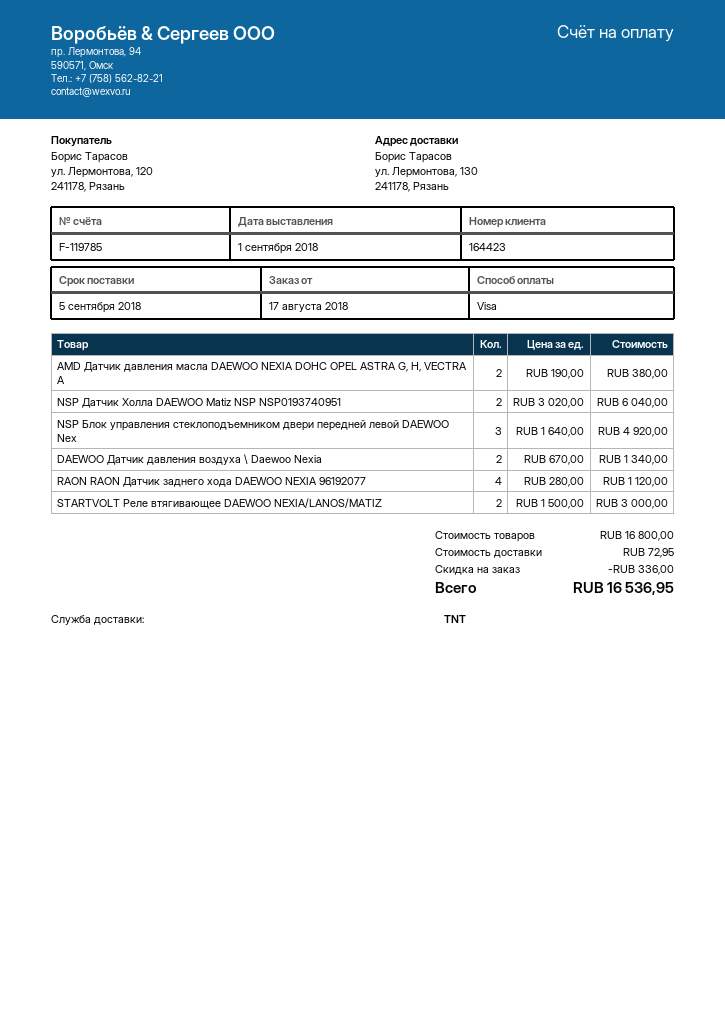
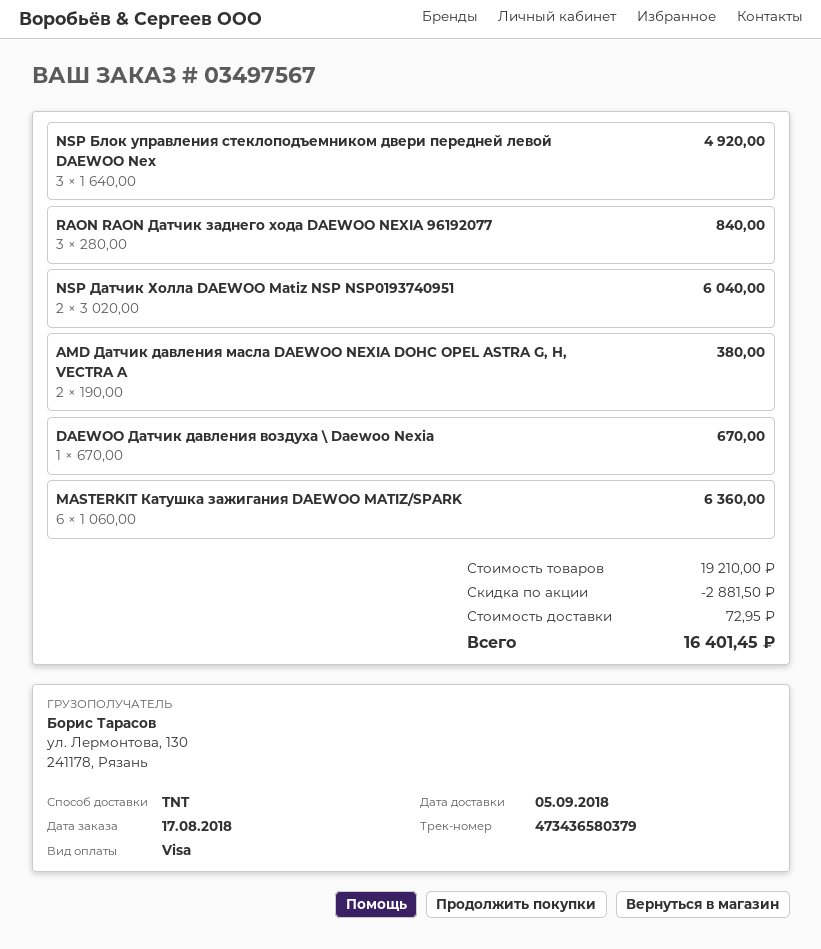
DAEWOO Датчик давления воздуха \ Daewoo Nexia: 2 x 670.00 = 1340.00 -> 1 x 670.00 = 670.00
RAON RAON Датчик заднего хода DAEWOO NEXIA 96192077: 4 x 280.00 = 1120.00 -> 3 x 280.00 = 840.00
STARTVOLT Реле втягивающее DAEWOO NEXIA/LANOS/MATIZ: 2 x 1500.00 = 3000.00 -> none
MASTERKIT Катушка зажигания DAEWOO MATIZ/SPARK: none -> 6 x 1060.00 = 6360.00
subtotal: 16800.00 -> 19210.00
discount: 336.00 -> 2881.50
total: 16536.95 -> 16401.45

